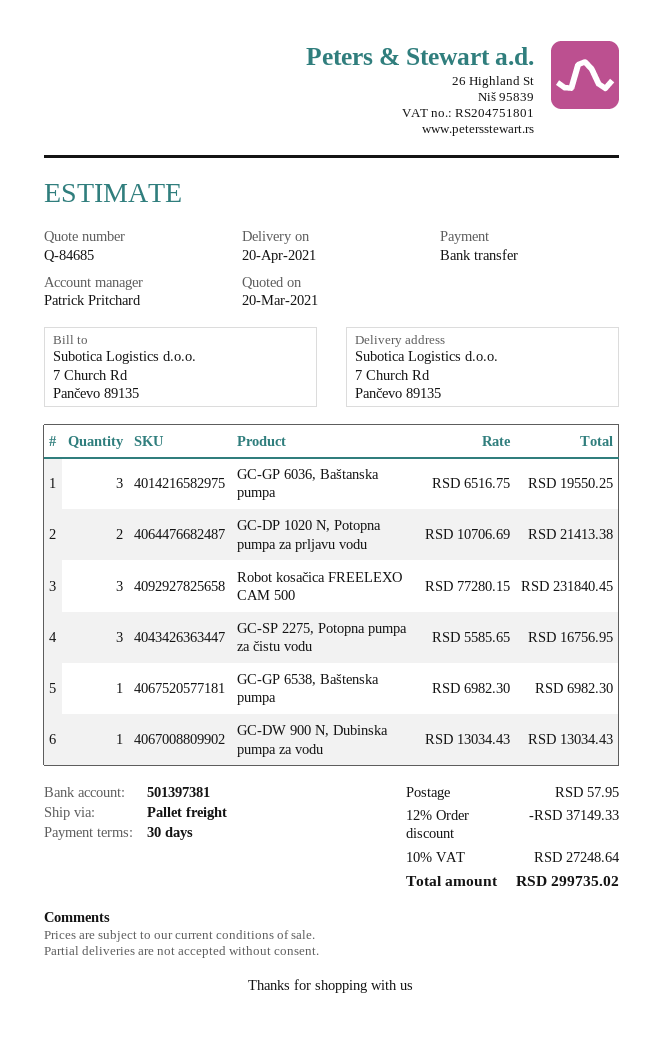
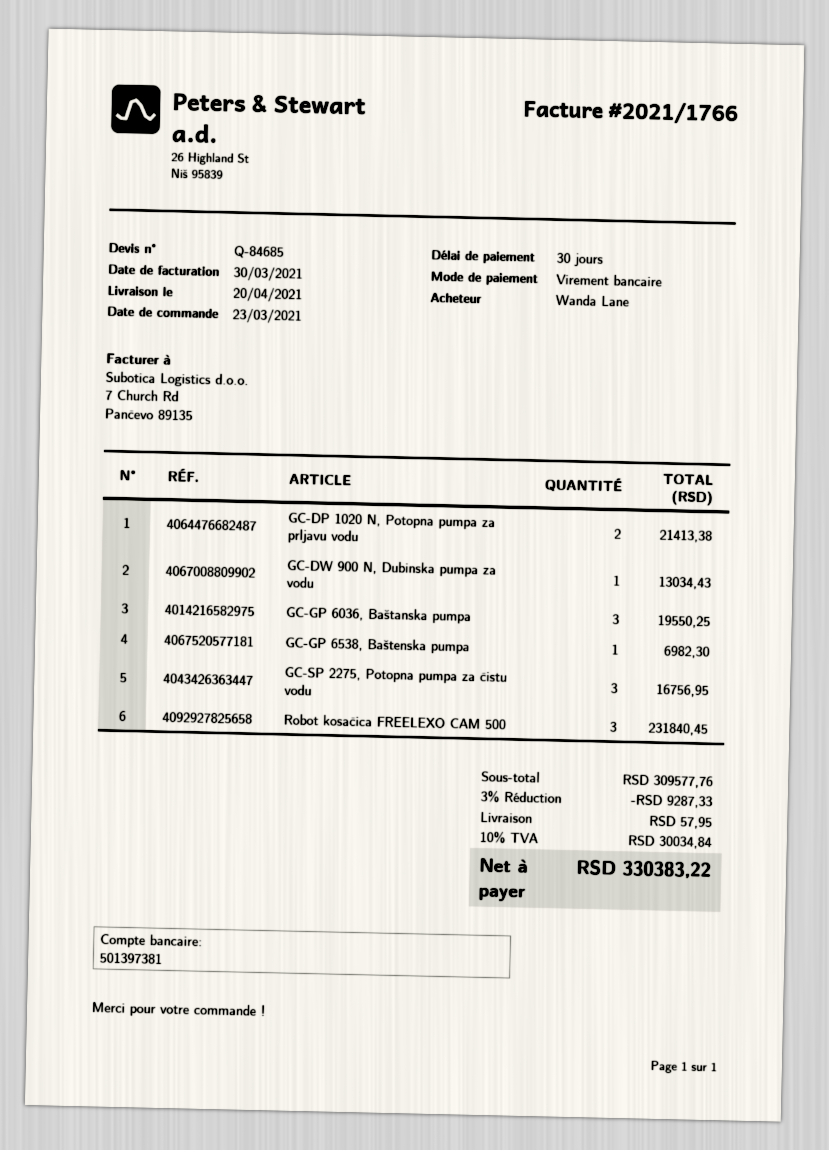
discount: 12% = 37149.33 -> 3% = 9287.33
tax: 10% = 27248.64 -> 10% = 30034.84
total: 299735.02 -> 330383.22

